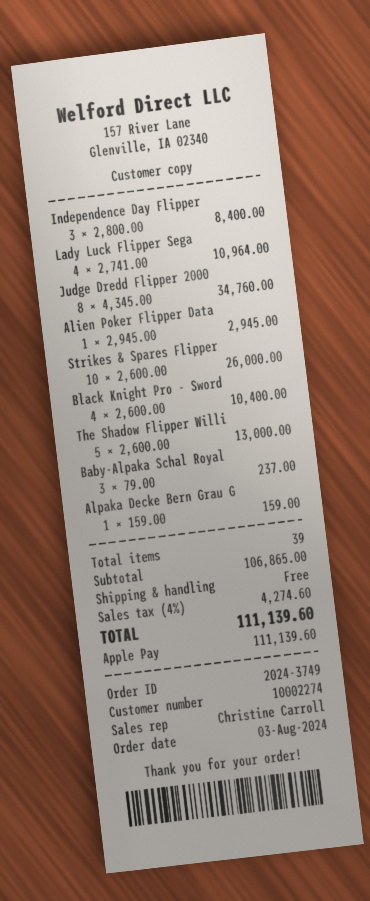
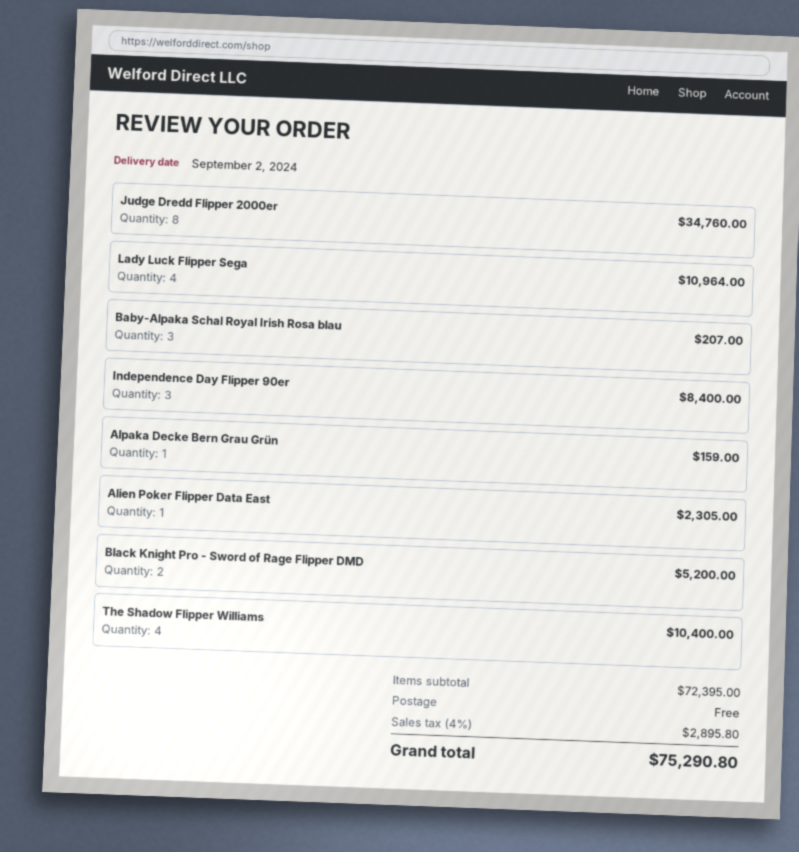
Alien Poker Flipper Data: 1 for 2945.00 -> 1 for 2305.00
Strikes & Spares Flipper: 10 for 26000.00 -> none
Black Knight Pro - Sword: 4 for 10400.00 -> 2 for 5200.00
The Shadow Flipper Willi: 5 for 13000.00 -> 4 for 10400.00
Baby-Alpaka Schal Royal: 3 for 237.00 -> 3 for 207.00
subtotal: 106865.00 -> 72395.00
tax: 4% = 4274.60 -> 4% = 2895.80
total: 111139.60 -> 75290.80

